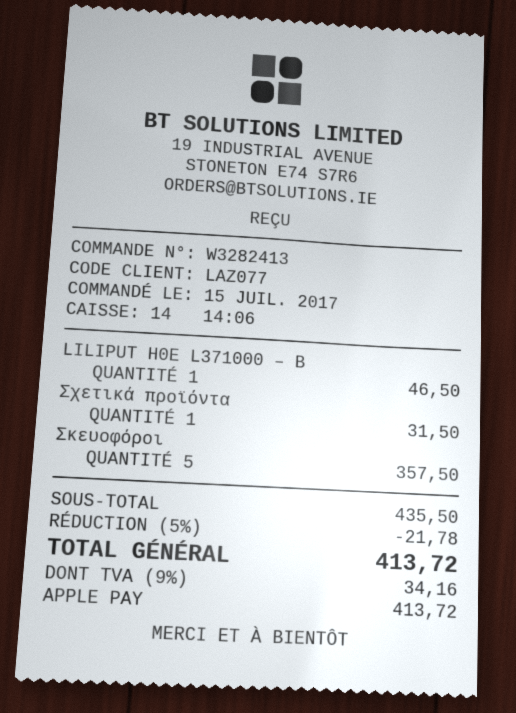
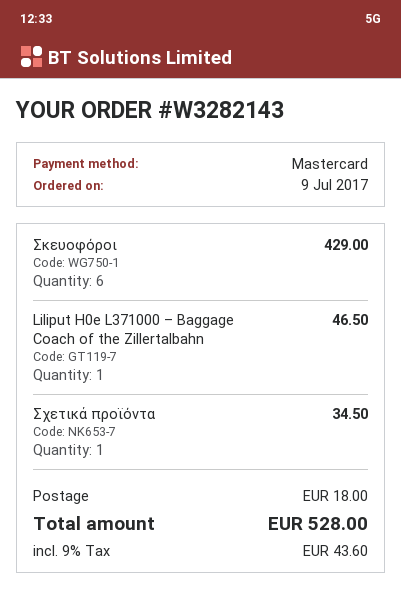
order number: W3282413 -> W3282143
order date: 2017-07-15 -> 2017-07-09
payment method: Apple Pay -> Mastercard
Σχετικά προϊόντα: 1 for 31.50 -> 1 for 34.50
Σκευοφόροι: 5 for 357.50 -> 6 for 429.00
discount: 5% = 21.78 -> none
shipping: none -> 18.00
tax: 9% = 34.16 -> 9% = 43.60
total: 413.72 -> 528.00

